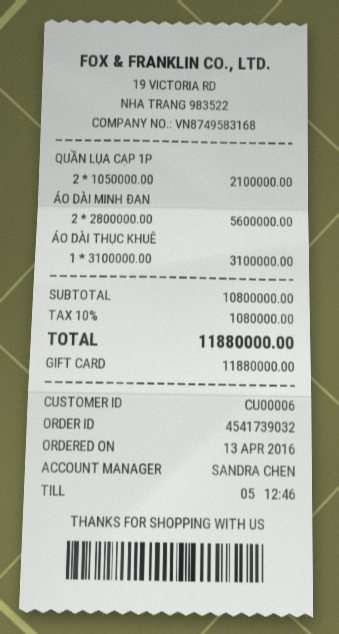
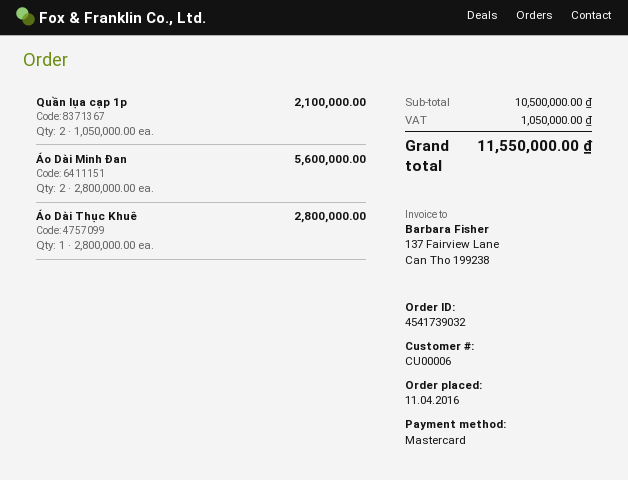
order date: 2016-04-13 -> 2016-04-11
payment method: gift card -> Mastercard
ÁO DÀI THỤC KHUÊ: 1 x 3100000.00 = 3100000.00 -> 1 x 2800000.00 = 2800000.00
subtotal: 10800000.00 -> 10500000.00
tax: 1080000.00 -> 1050000.00
total: 11880000.00 -> 11550000.00

